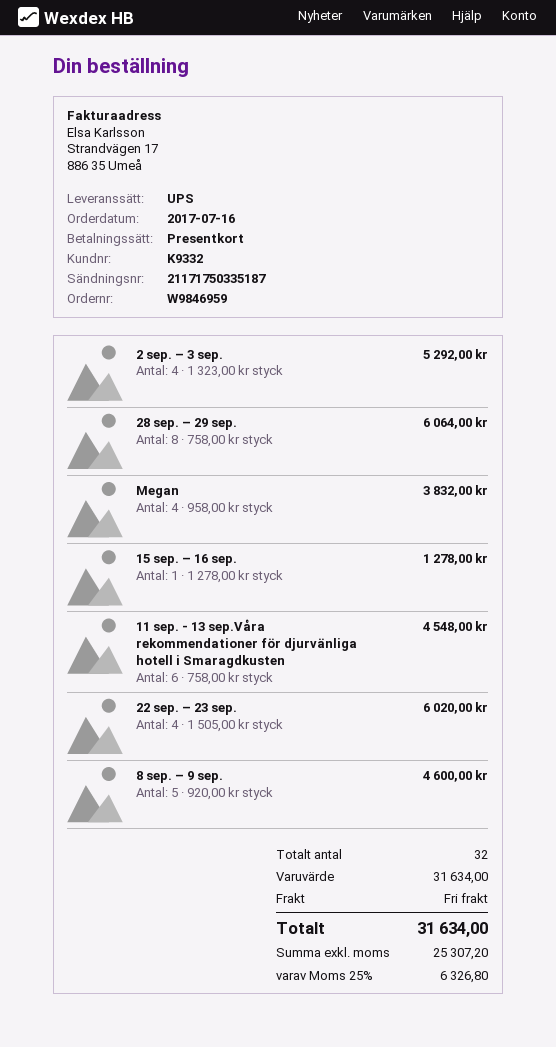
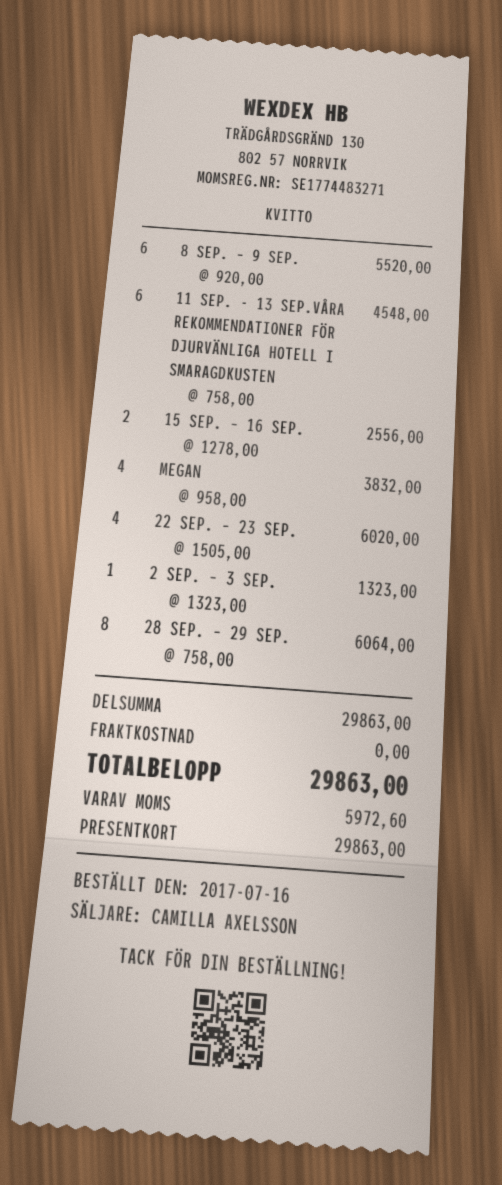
2 sep. – 3 sep.: 4 x 1323.00 = 5292.00 -> 1 x 1323.00 = 1323.00
15 sep. – 16 sep.: 1 x 1278.00 = 1278.00 -> 2 x 1278.00 = 2556.00
8 sep. – 9 sep.: 5 x 920.00 = 4600.00 -> 6 x 920.00 = 5520.00
subtotal: 31634.00 -> 29863.00
tax: 6326.80 -> 5972.60
total: 31634.00 -> 29863.00

